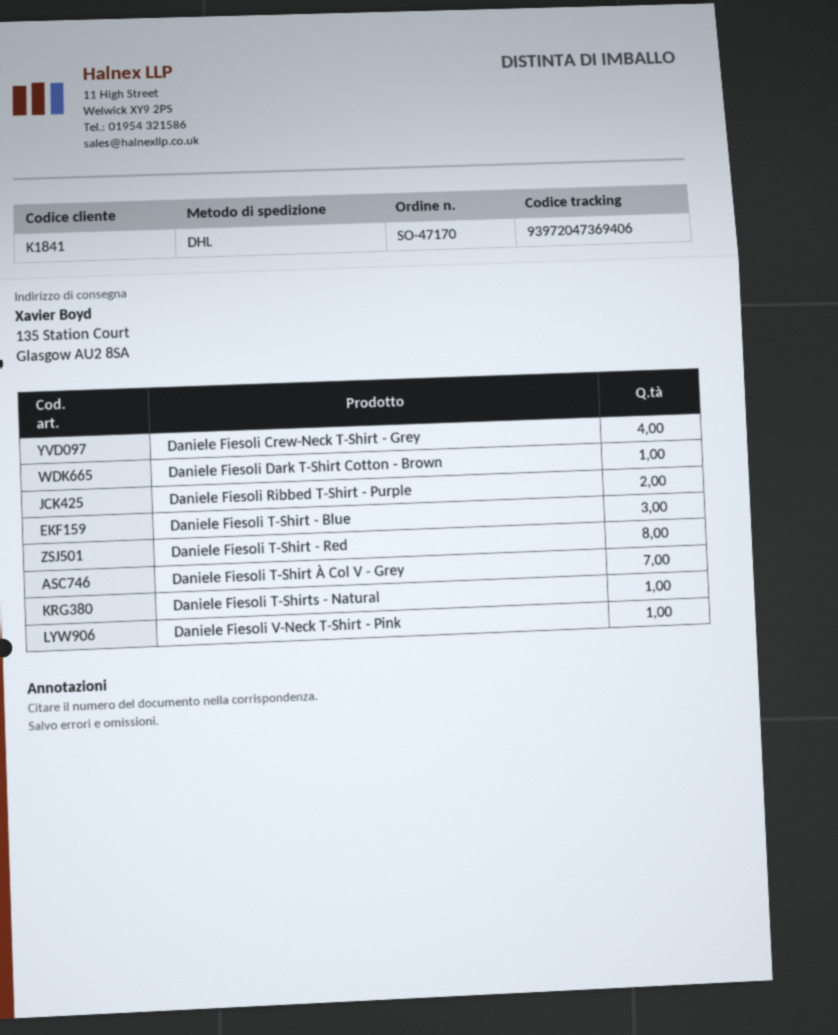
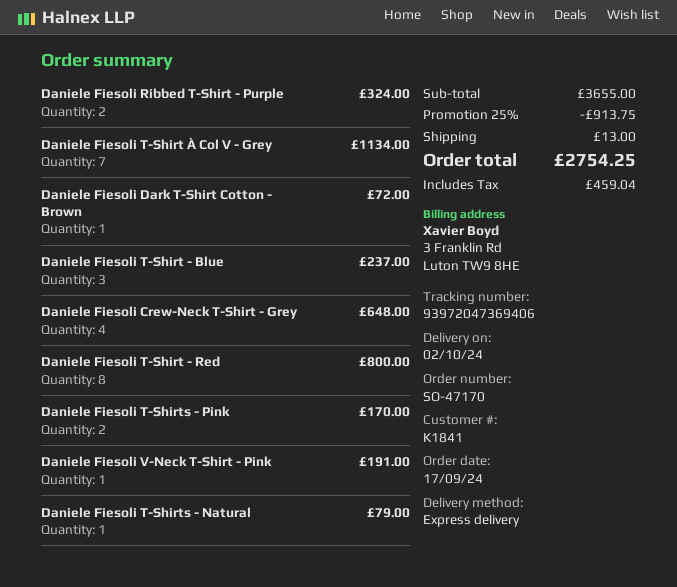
shipping method: DHL -> express
Daniele Fiesoli T-Shirts - Pink: none -> 2

